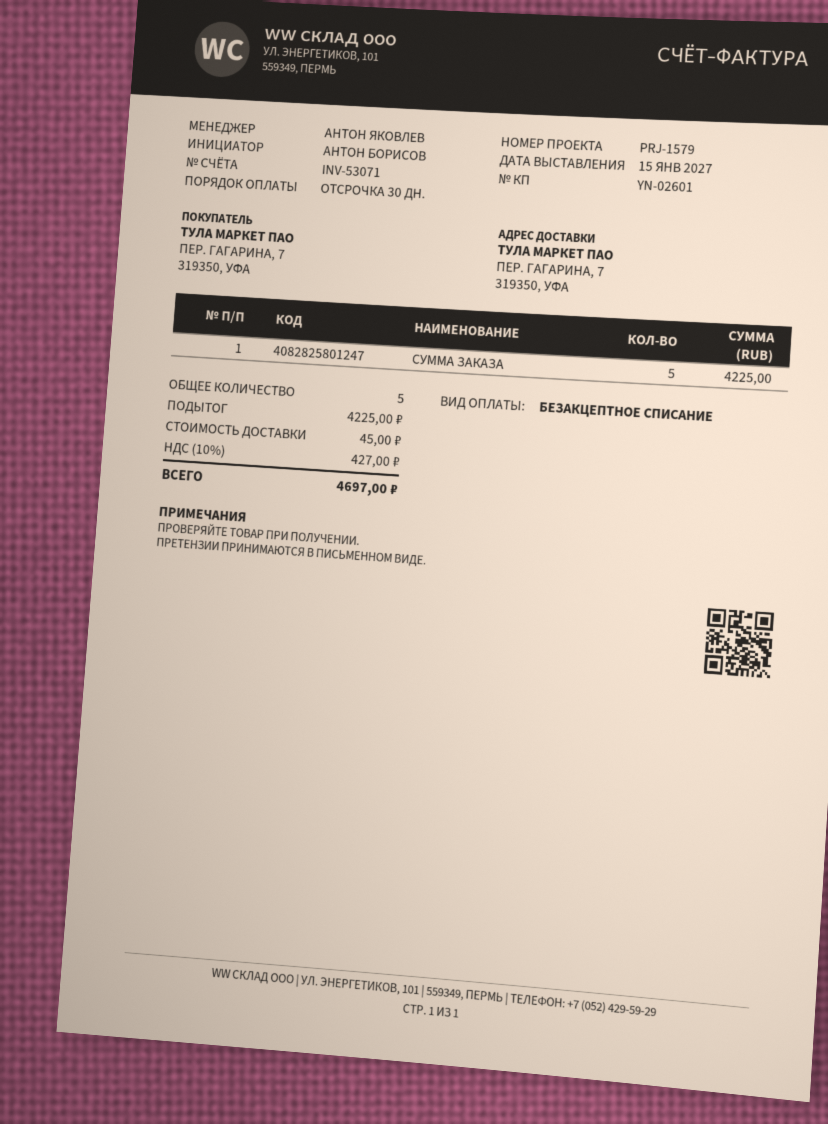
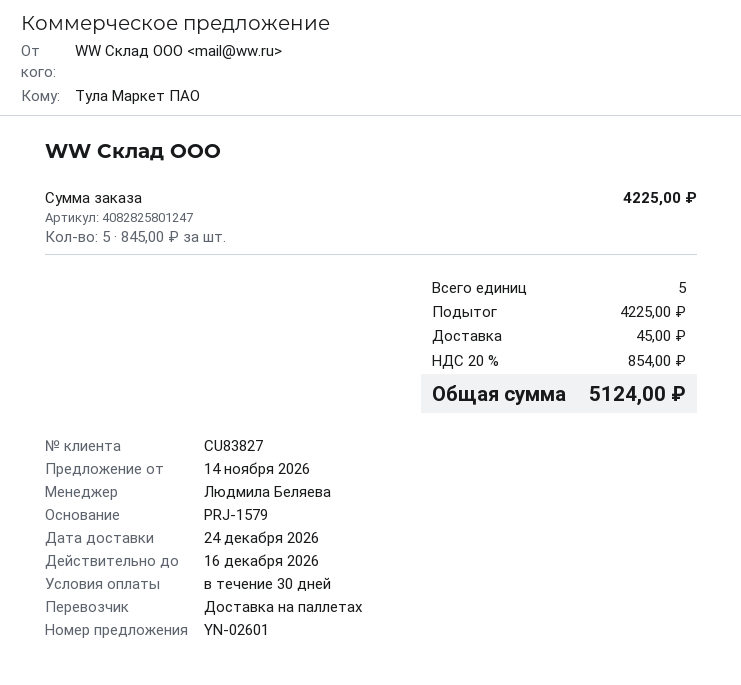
sales rep: АНТОН ЯКОВЛЕВ -> Людмила Беляева
tax: 10% = 427.00 -> 20% = 854.00
total: 4697.00 -> 5124.00

